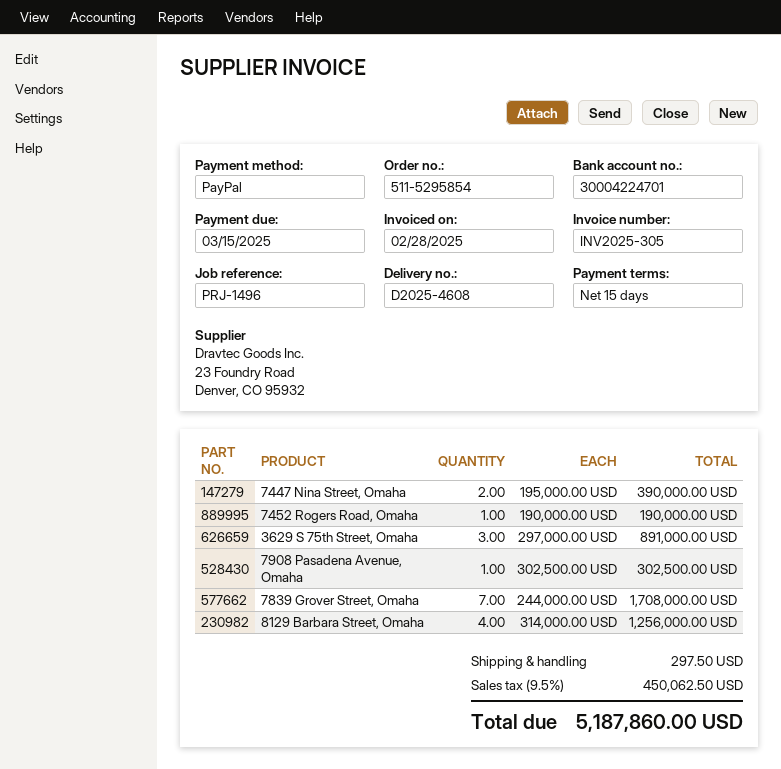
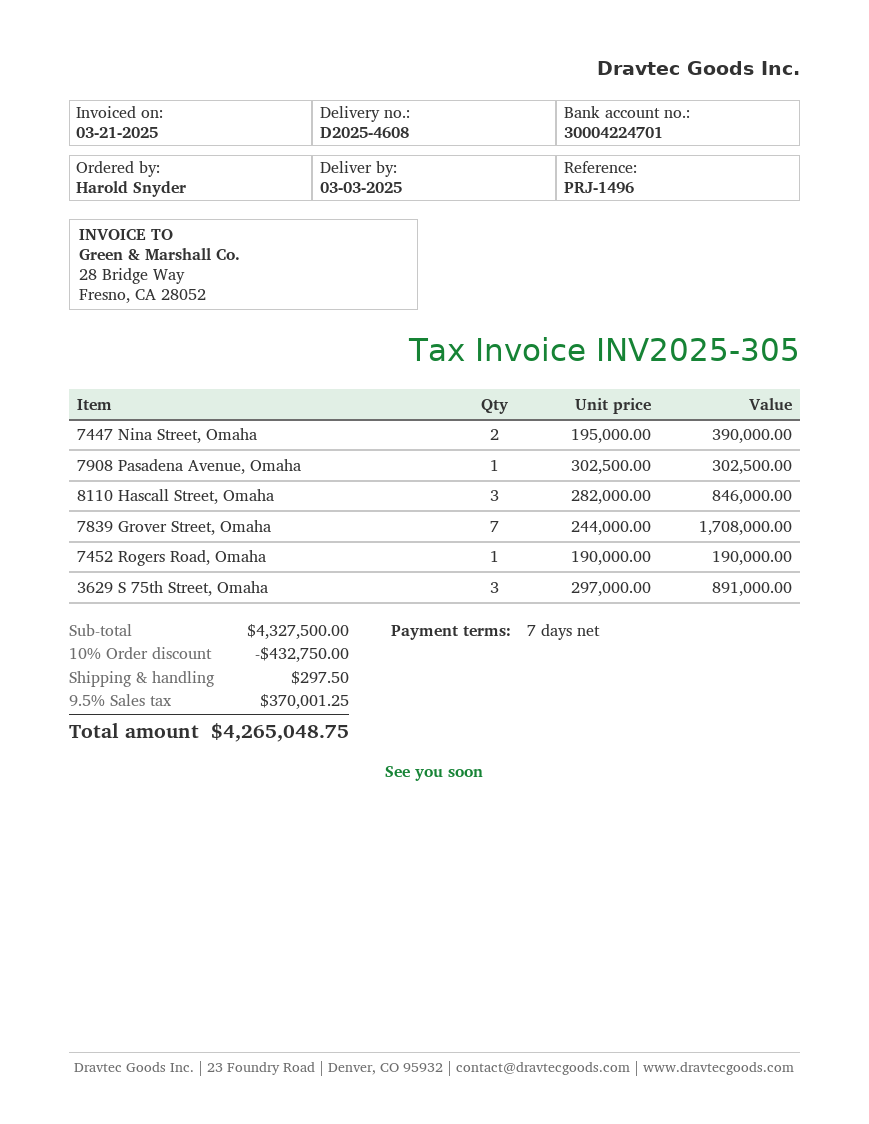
invoice date: 2025-02-28 -> 2025-03-21
payment terms: 15 days -> 7 days
8129 Barbara Street, Omaha: 4 x 314000.00 = 1256000.00 -> none
8110 Hascall Street, Omaha: none -> 3 x 282000.00 = 846000.00
discount: none -> 10% = 432750.00
tax: 9.5% = 450062.50 -> 9.5% = 370001.25
total: 5187860.00 -> 4265048.75

